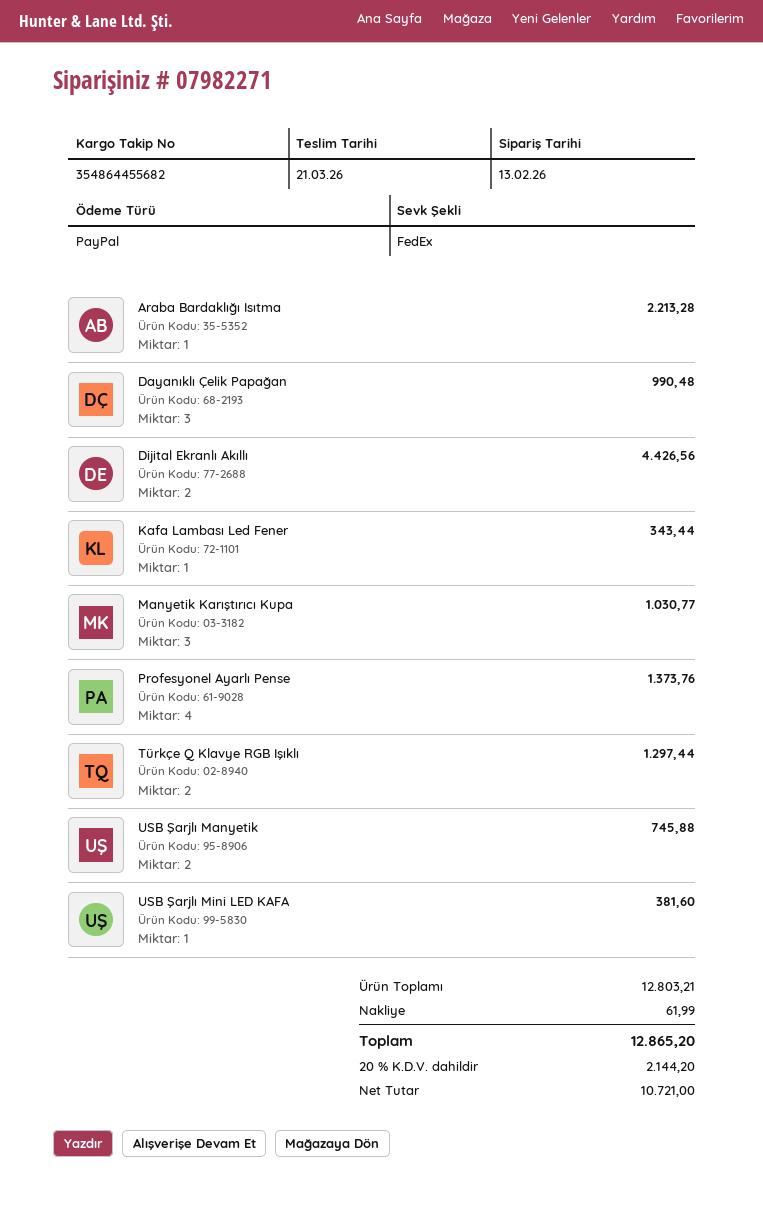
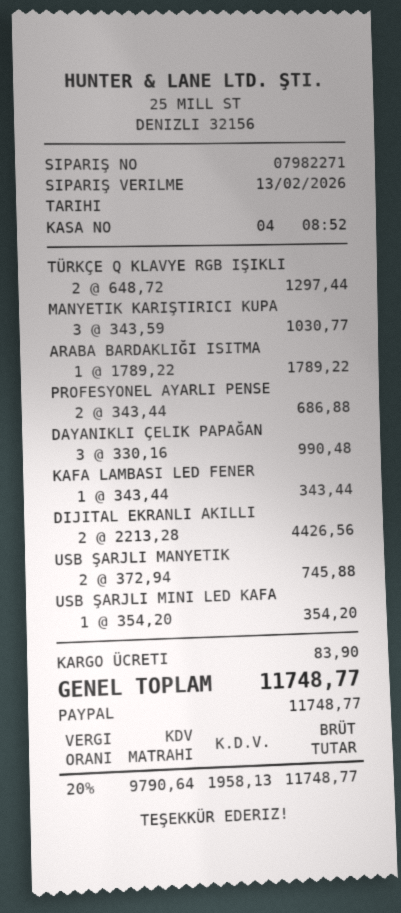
Araba Bardaklığı Isıtma: 1 for 2213.28 -> 1 for 1789.22
Profesyonel Ayarlı Pense: 4 for 1373.76 -> 2 for 686.88
USB Şarjlı Mini LED KAFA: 1 for 381.60 -> 1 for 354.20
shipping: 61.99 -> 83.90
net: 10721.00 -> 9790.64
tax: 20% = 2144.20 -> 20% = 1958.13
total: 12865.20 -> 11748.77

